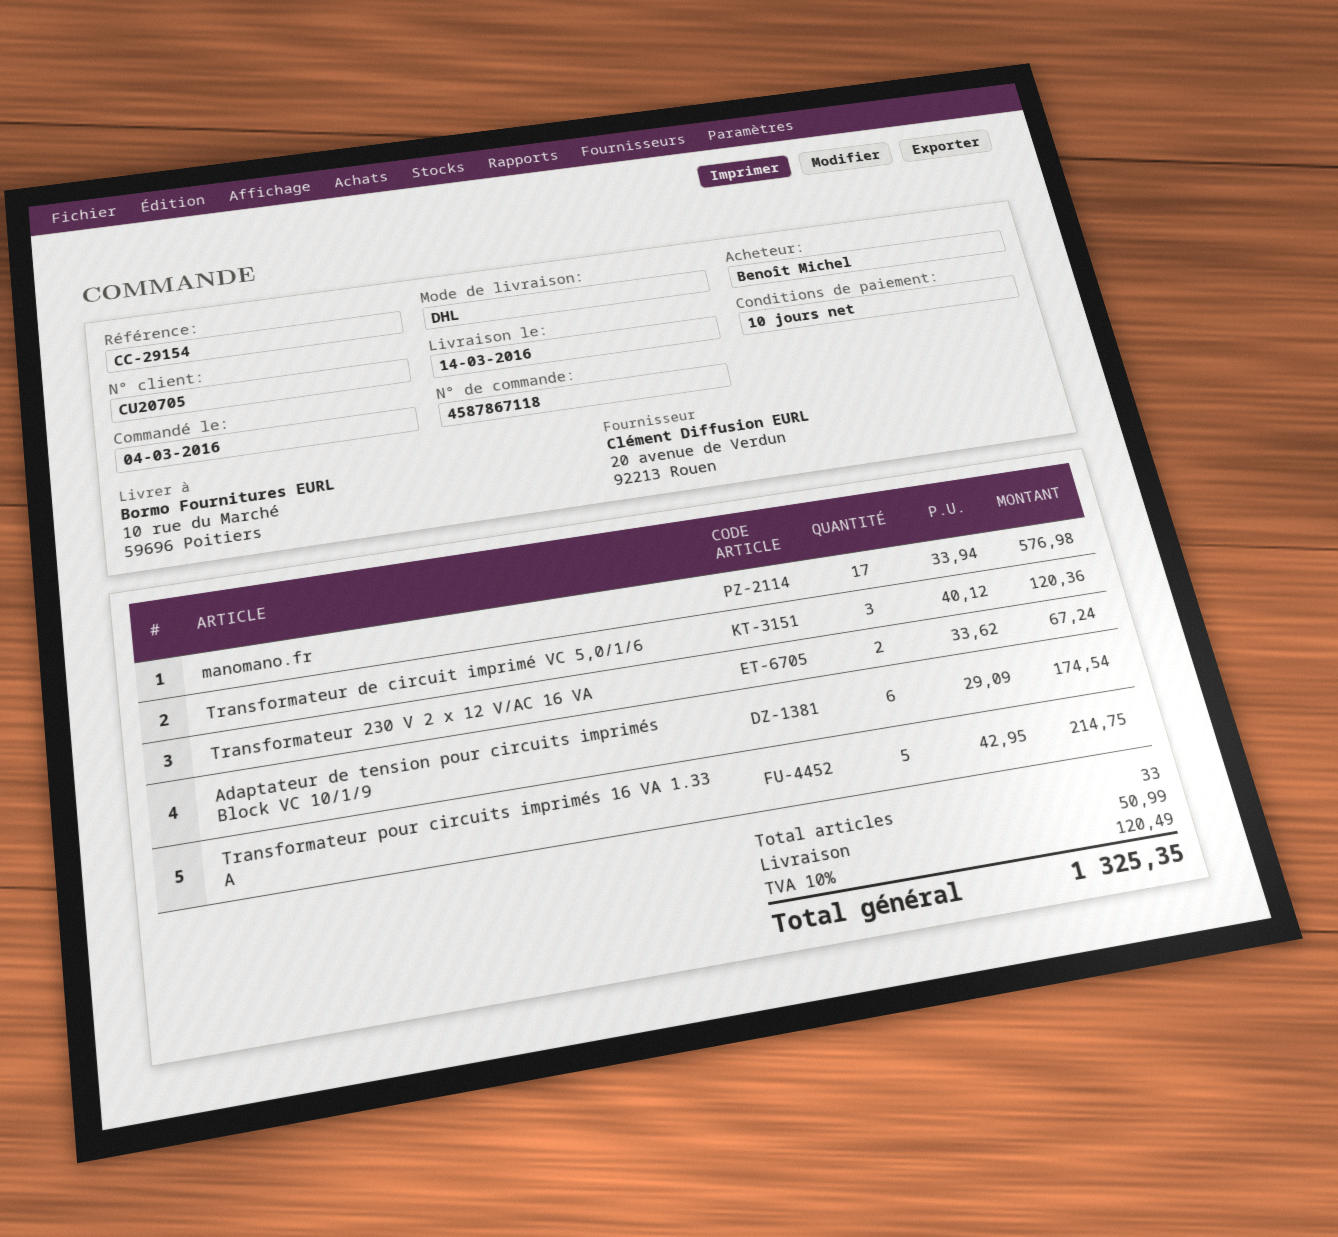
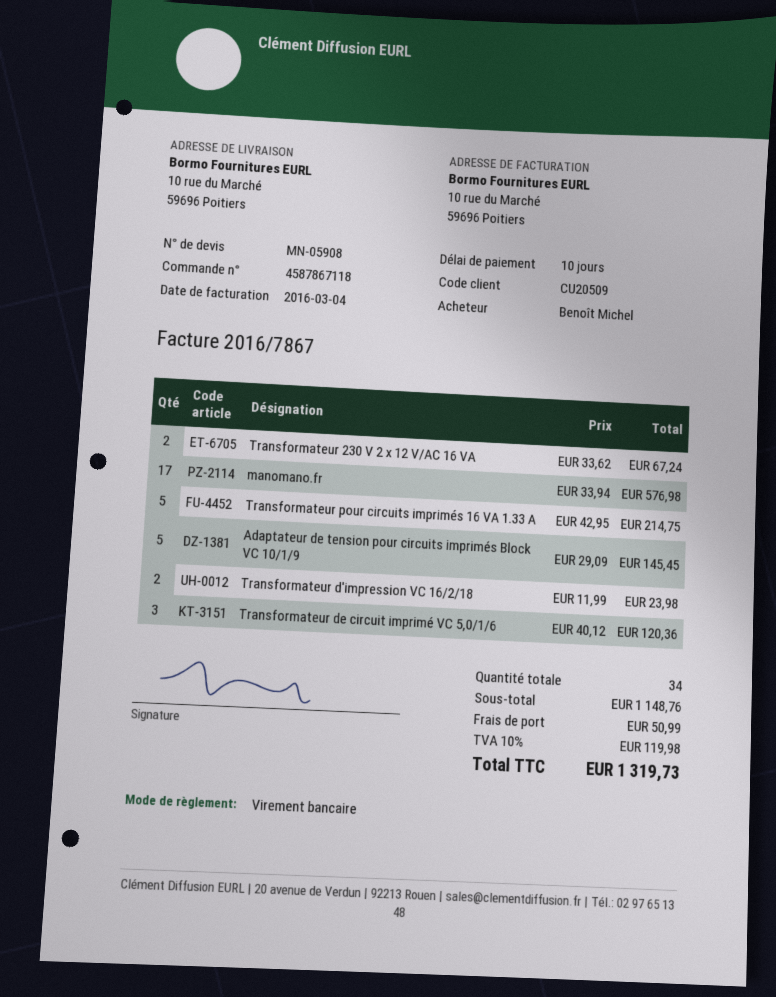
customer number: CU20705 -> CU20509
Adaptateur de tension pour circuits imprimés Block VC 10/1/9: 6 x 29.09 = 174.54 -> 5 x 29.09 = 145.45
Transformateur d'impression VC 16/2/18: none -> 2 x 11.99 = 23.98
total quantity: 33 -> 34
tax: 10% = 120.49 -> 10% = 119.98
total: 1325.35 -> 1319.73

